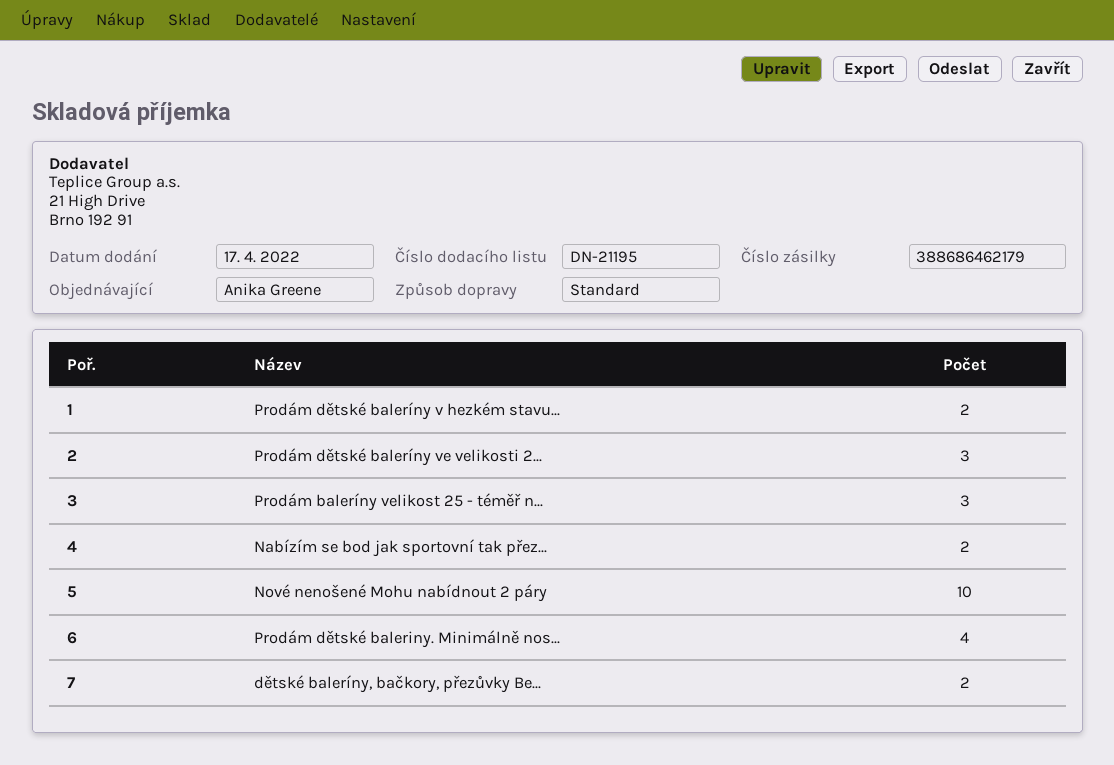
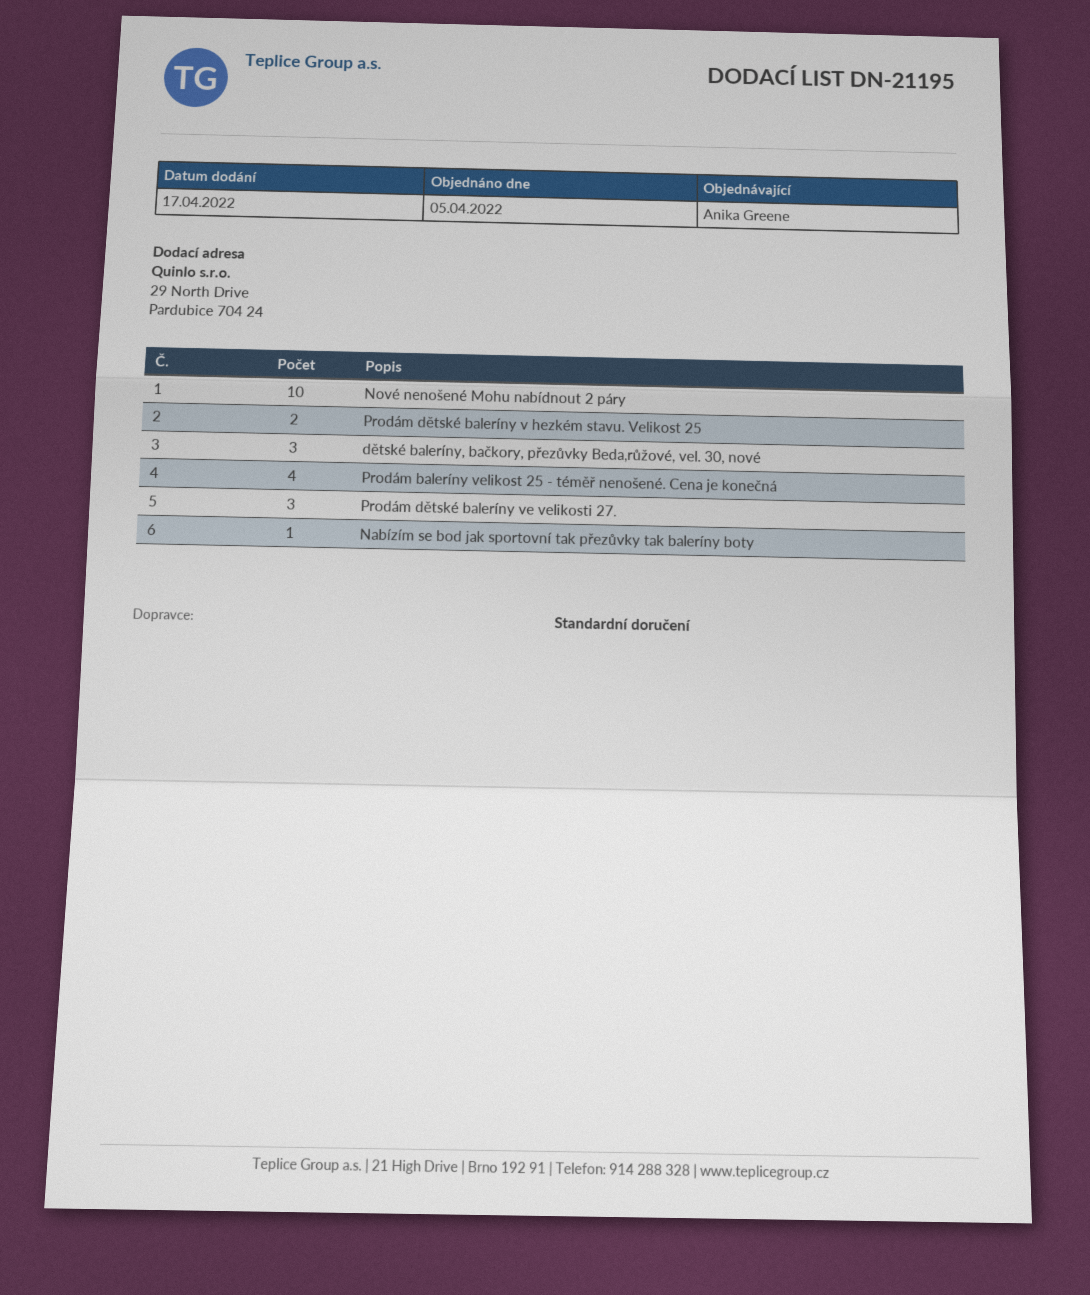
Prodám baleríny velikost 25 - téměř n...: 3 -> 4
Nabízím se bod jak sportovní tak přez...: 2 -> 1
Prodám dětské baleriny. Minimálně nos...: 4 -> none
dětské baleríny, bačkory, přezůvky Be...: 2 -> 3

